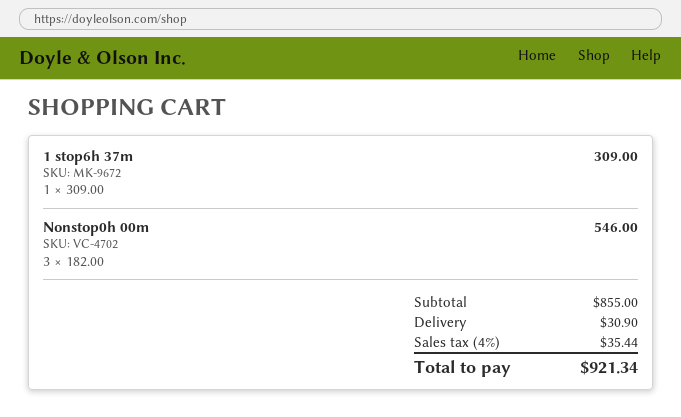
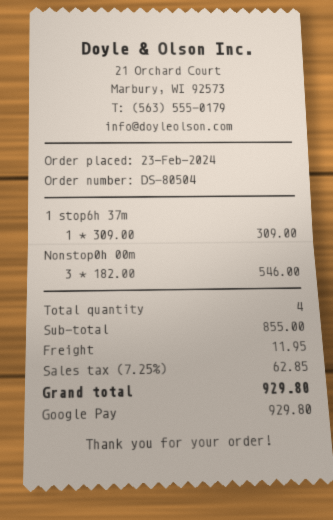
shipping: 30.90 -> 11.95
tax: 4% = 35.44 -> 7.25% = 62.85
total: 921.34 -> 929.80

